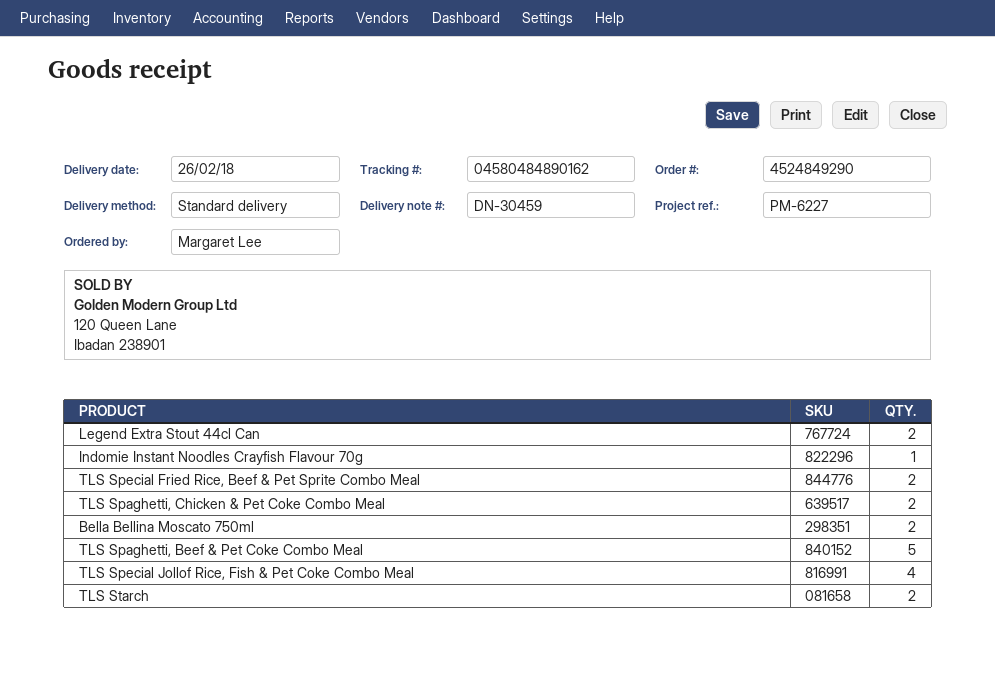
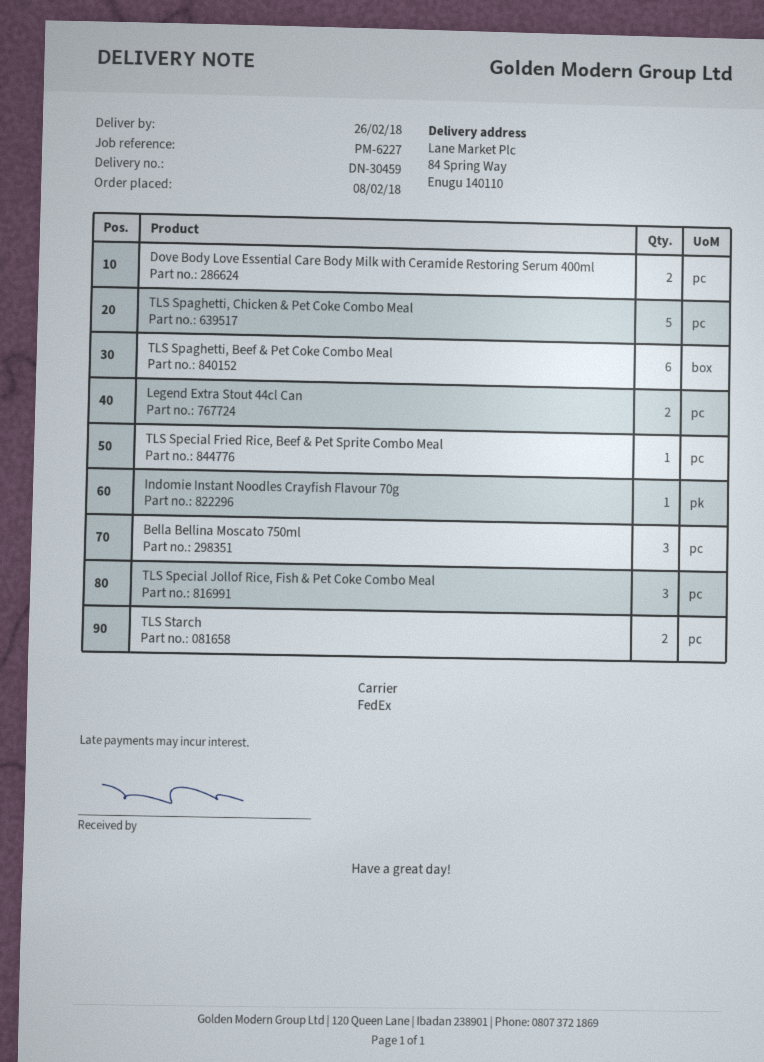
shipping method: standard -> FedEx
TLS Special Fried Rice, Beef & Pet Sprite Combo Meal: 2 -> 1
TLS Spaghetti, Chicken & Pet Coke Combo Meal: 2 -> 5
Bella Bellina Moscato 750ml: 2 -> 3
TLS Spaghetti, Beef & Pet Coke Combo Meal: 5 -> 6
TLS Special Jollof Rice, Fish & Pet Coke Combo Meal: 4 -> 3
Dove Body Love Essential Care Body Milk with Ceramide Restoring Serum 400ml: none -> 2

